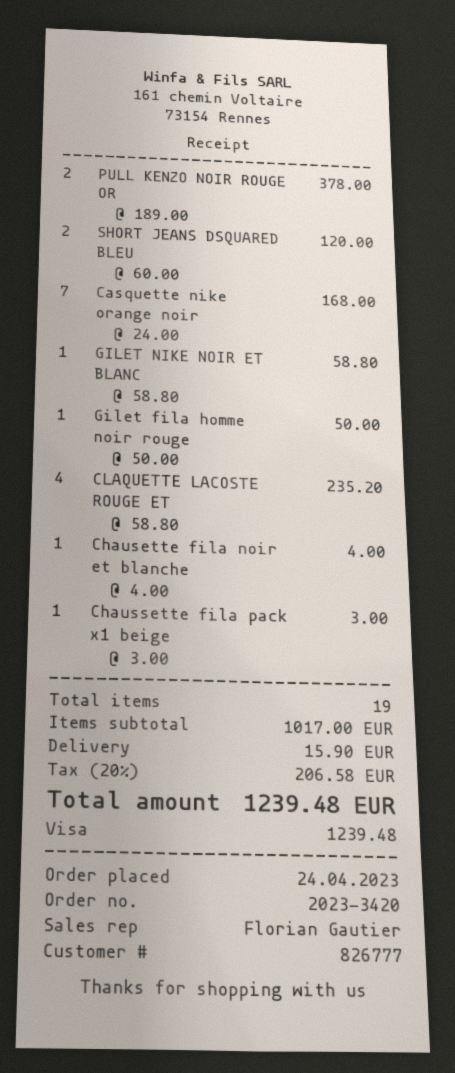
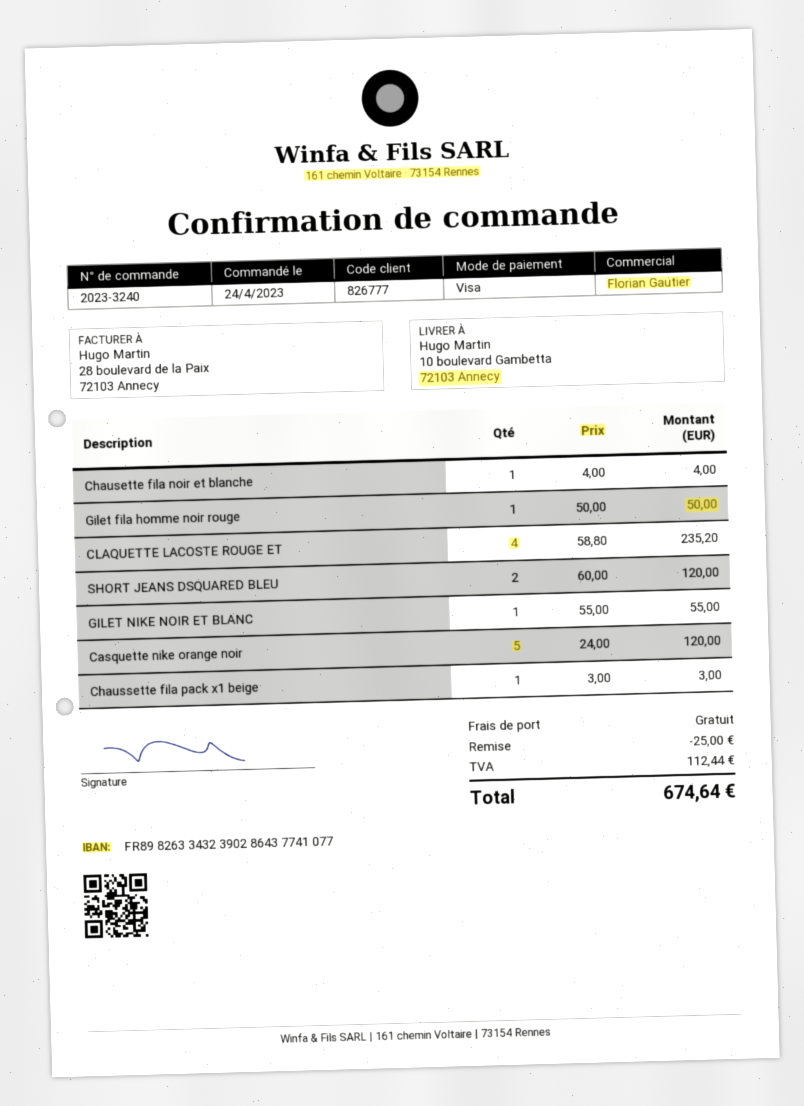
order number: 2023-3420 -> 2023-3240
PULL KENZO NOIR ROUGE OR: 2 x 189.00 = 378.00 -> none
Casquette nike orange noir: 7 x 24.00 = 168.00 -> 5 x 24.00 = 120.00
GILET NIKE NOIR ET BLANC: 1 x 58.80 = 58.80 -> 1 x 55.00 = 55.00
discount: none -> 25.00
shipping: 15.90 -> 0.00
tax: 206.58 -> 112.44
total: 1239.48 -> 674.64

